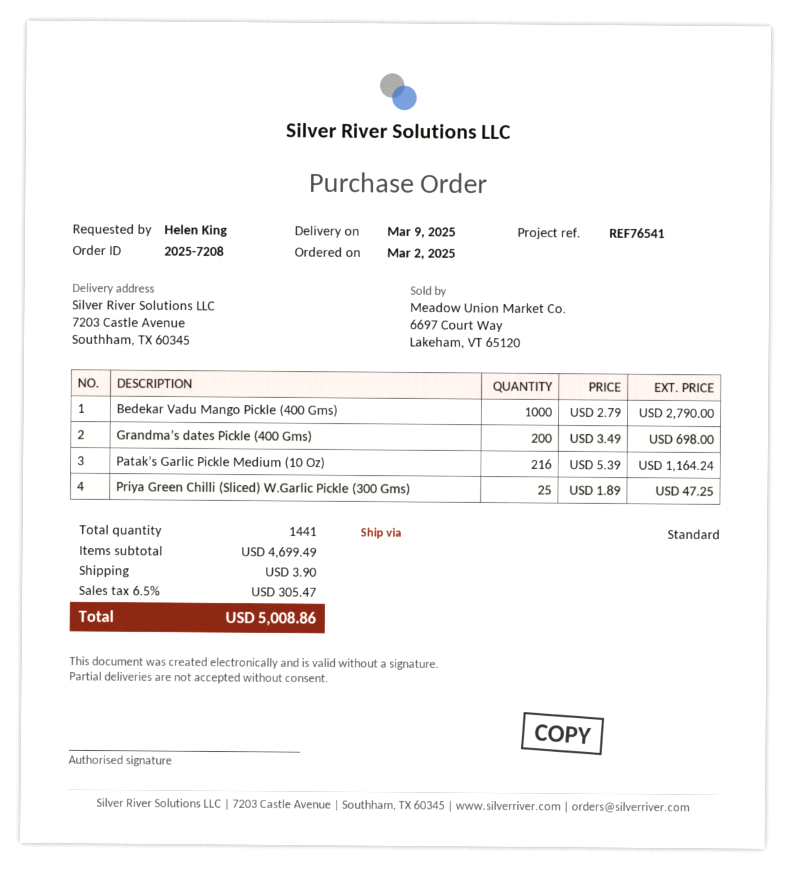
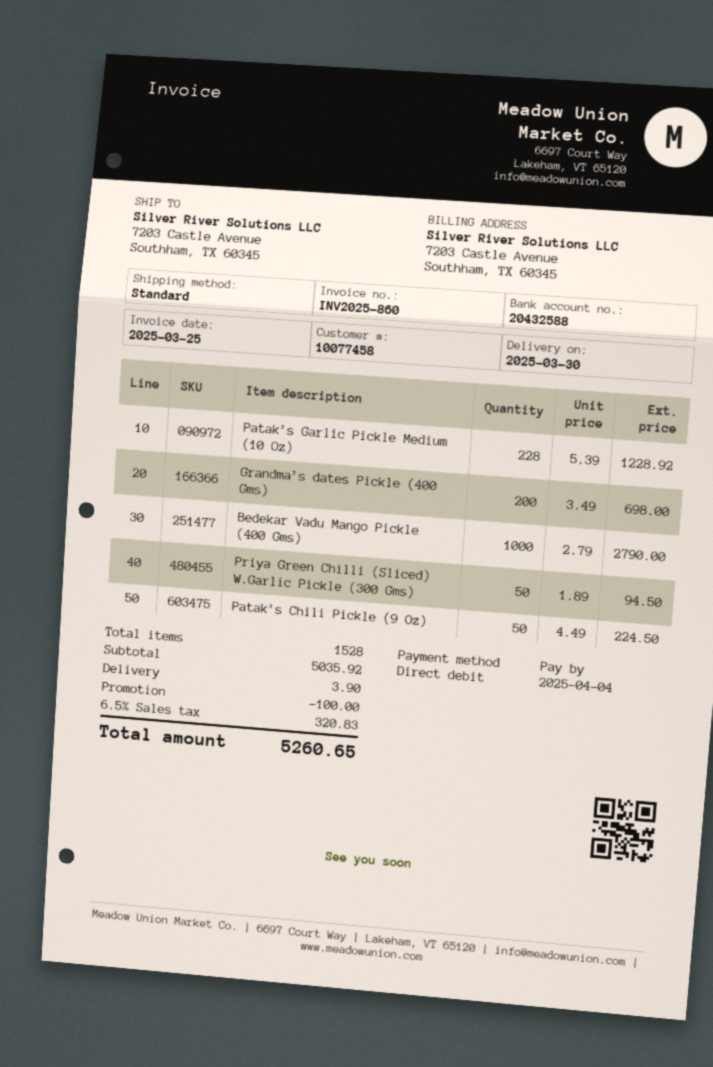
delivery date: 2025-03-09 -> 2025-03-30
Patak’s Garlic Pickle Medium (10 Oz): 216 x 5.39 = 1164.24 -> 228 x 5.39 = 1228.92
Priya Green Chilli (Sliced) W.Garlic Pickle (300 Gms): 25 x 1.89 = 47.25 -> 50 x 1.89 = 94.50
Patak’s Chili Pickle (9 Oz): none -> 50 x 4.49 = 224.50
total quantity: 1441 -> 1528
subtotal: 4699.49 -> 5035.92
discount: none -> 100.00
tax: 6.5% = 305.47 -> 6.5% = 320.83
total: 5008.86 -> 5260.65

